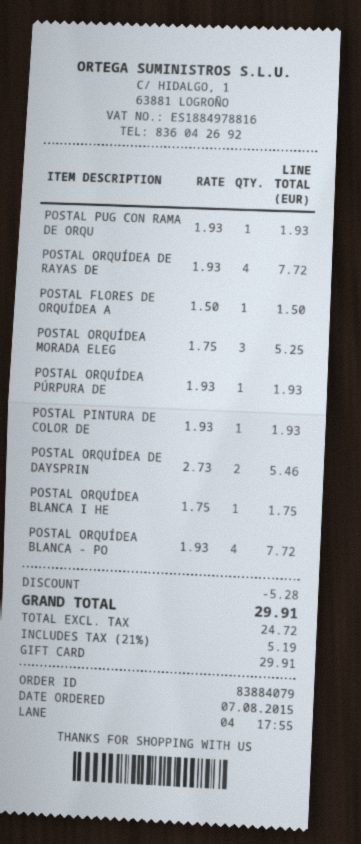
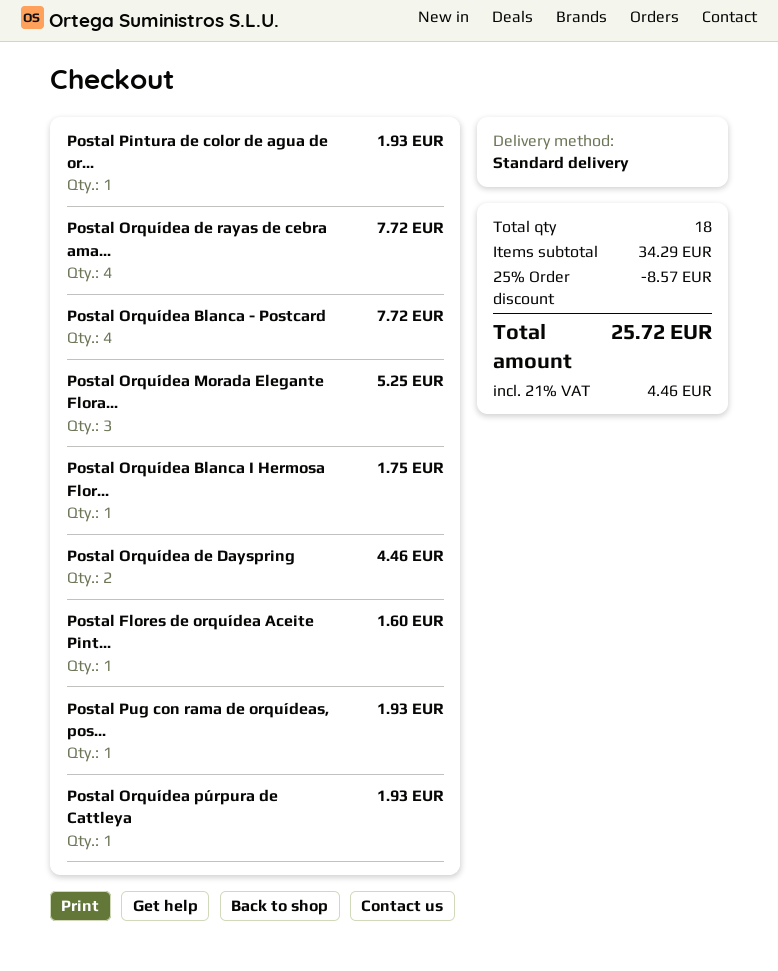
POSTAL FLORES DE ORQUÍDEA A: 1 for 1.50 -> 1 for 1.60
POSTAL ORQUÍDEA DE DAYSPRIN: 2 for 5.46 -> 2 for 4.46
discount: 5.28 -> 8.57
tax: 21% = 5.19 -> 21% = 4.46
total: 29.91 -> 25.72

